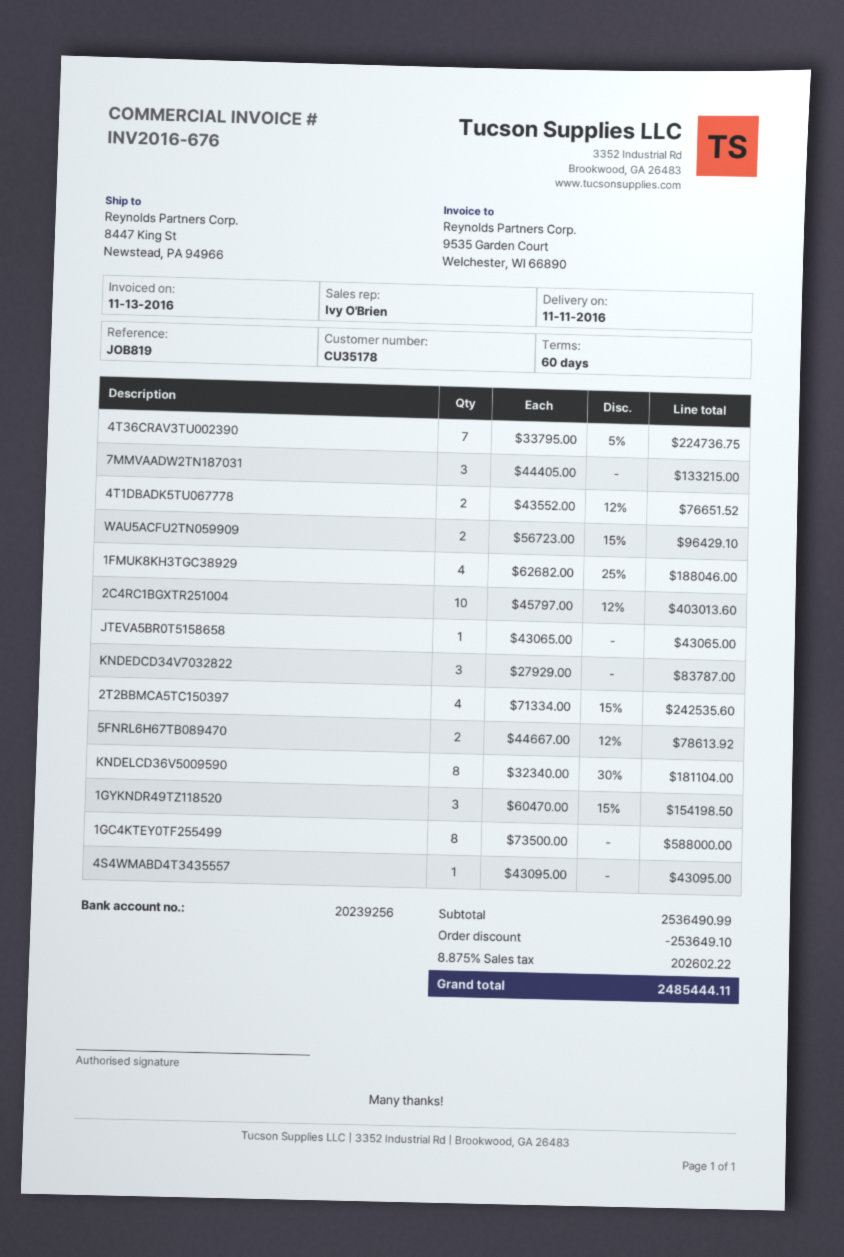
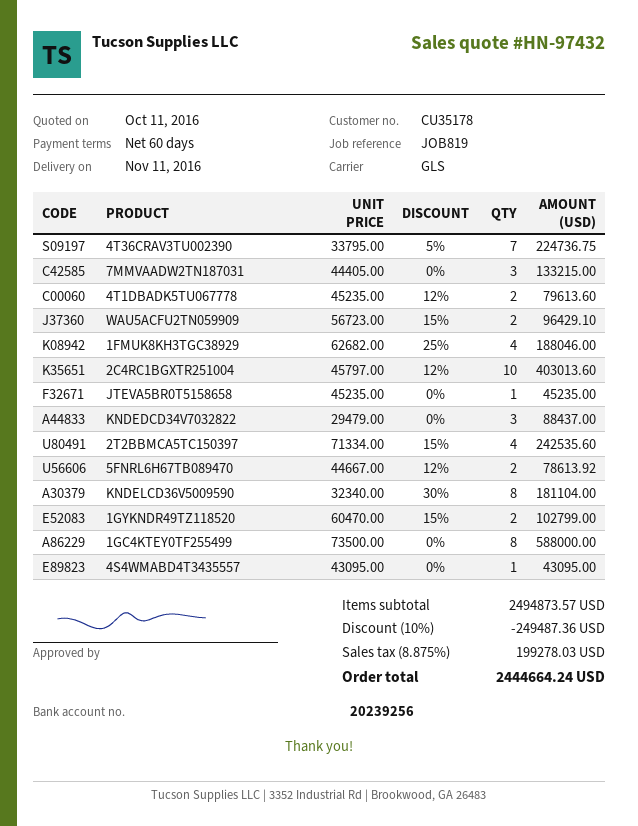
4T1DBADK5TU067778: 2 x 43552.00 - 12% = 76651.52 -> 2 x 45235.00 - 12% = 79613.60
JTEVA5BR0T5158658: 1 x 43065.00 = 43065.00 -> 1 x 45235.00 = 45235.00
KNDEDCD34V7032822: 3 x 27929.00 = 83787.00 -> 3 x 29479.00 = 88437.00
1GYKNDR49TZ118520: 3 x 60470.00 - 15% = 154198.50 -> 2 x 60470.00 - 15% = 102799.00
subtotal: 2536490.99 -> 2494873.57
discount: 253649.10 -> 249487.36
tax: 8.875% = 202602.22 -> 8.875% = 199278.03
total: 2485444.11 -> 2444664.24

